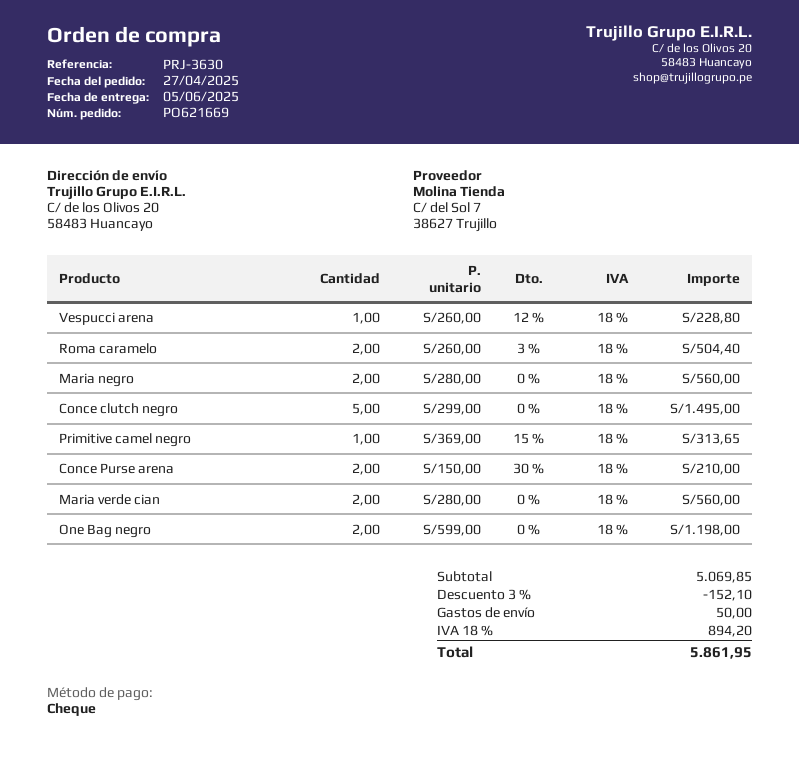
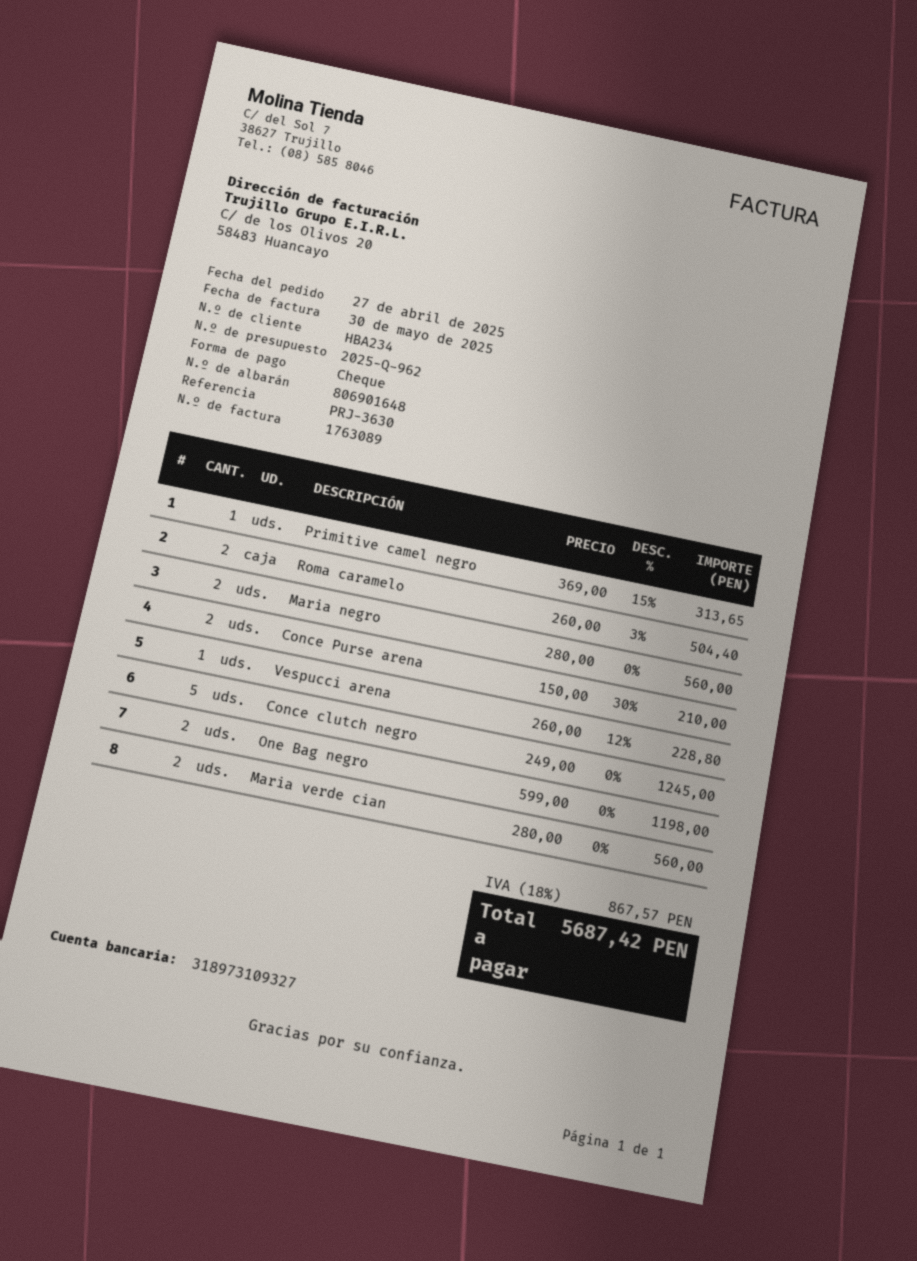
Conce clutch negro: 5 x 299.00 = 1495.00 -> 5 x 249.00 = 1245.00
discount: 3% = 152.10 -> none
shipping: 50.00 -> none
tax: 18% = 894.20 -> 18% = 867.57
total: 5861.95 -> 5687.42

